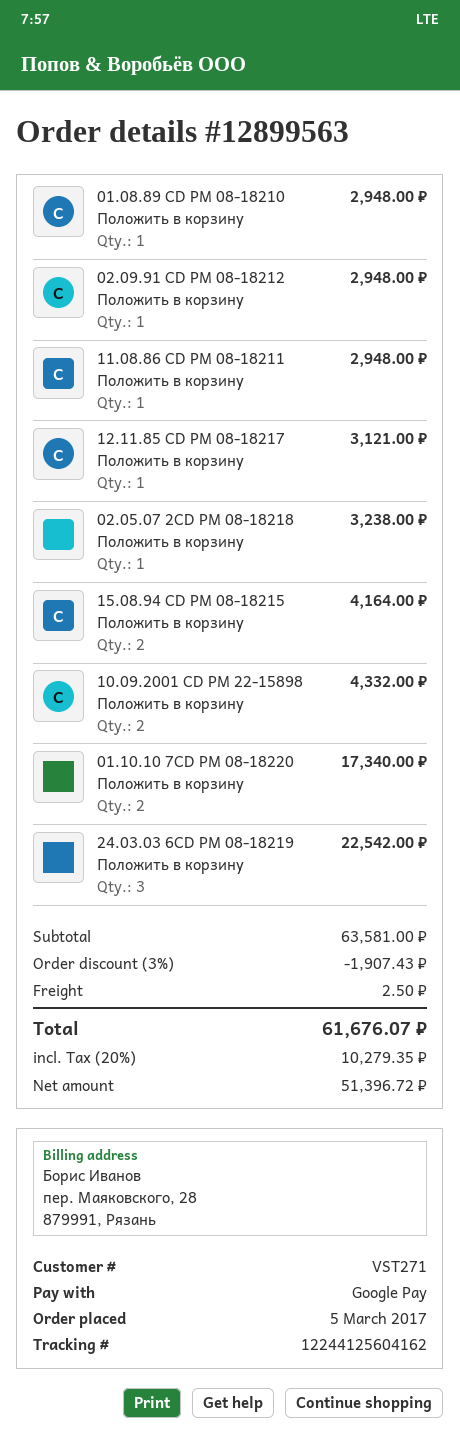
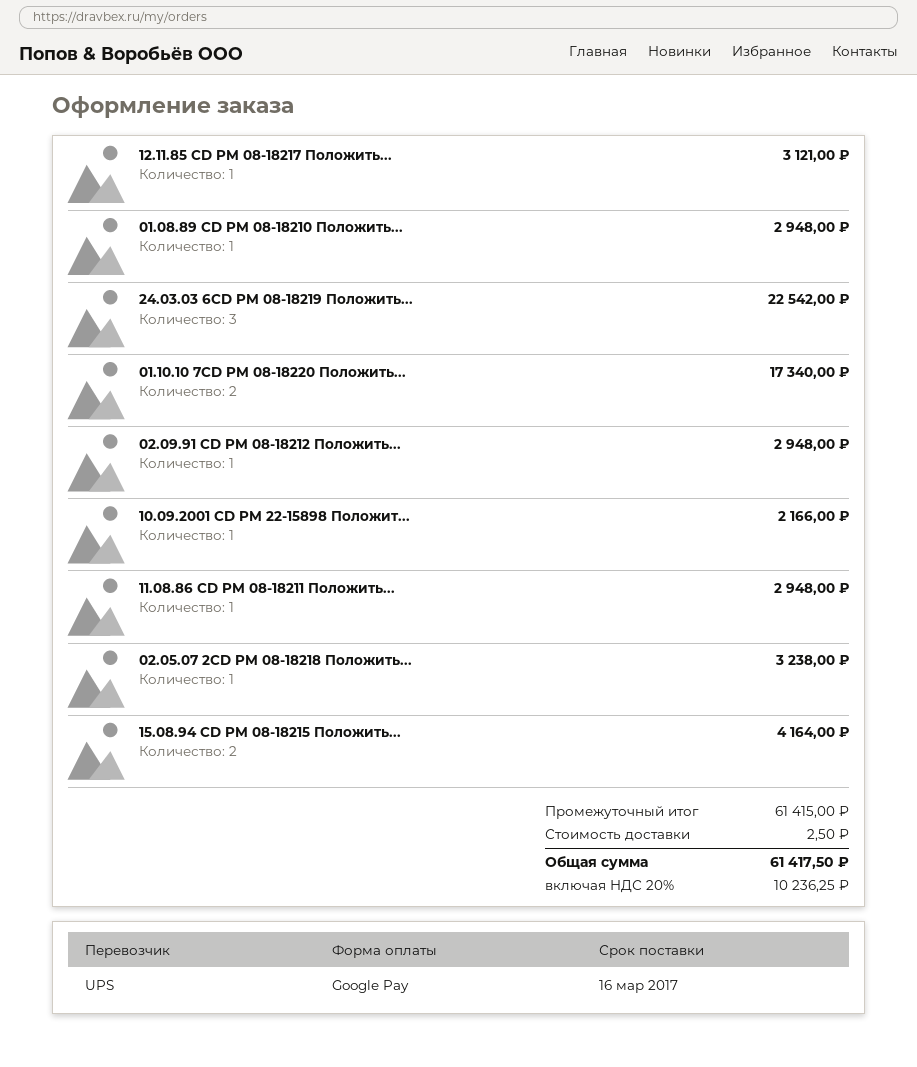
10.09.2001 CD PM 22-15898 Положить в корзину: 2 for 4332.00 -> 1 for 2166.00
subtotal: 63581.00 -> 61415.00
discount: 3% = 1907.43 -> none
tax: 20% = 10279.35 -> 20% = 10236.25
total: 61676.07 -> 61417.50

